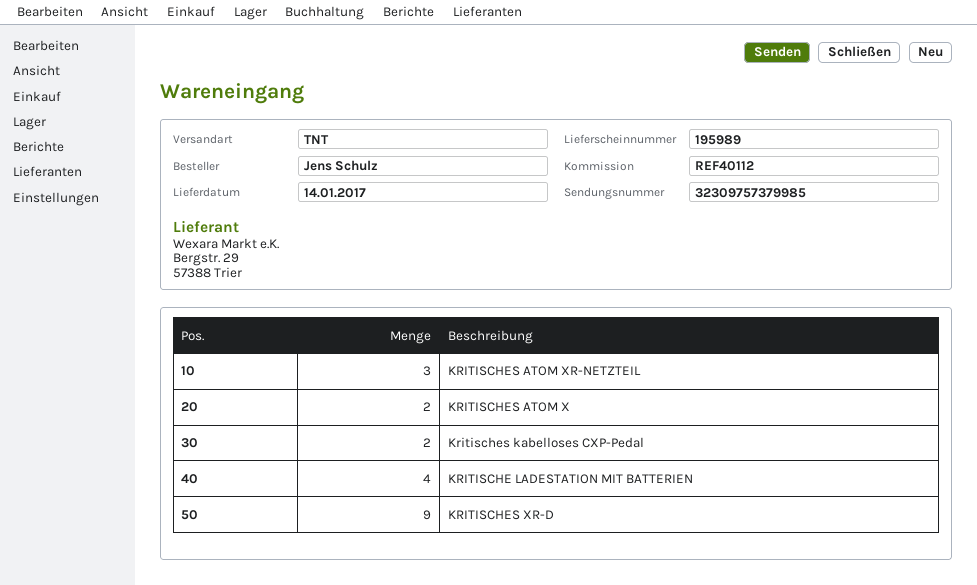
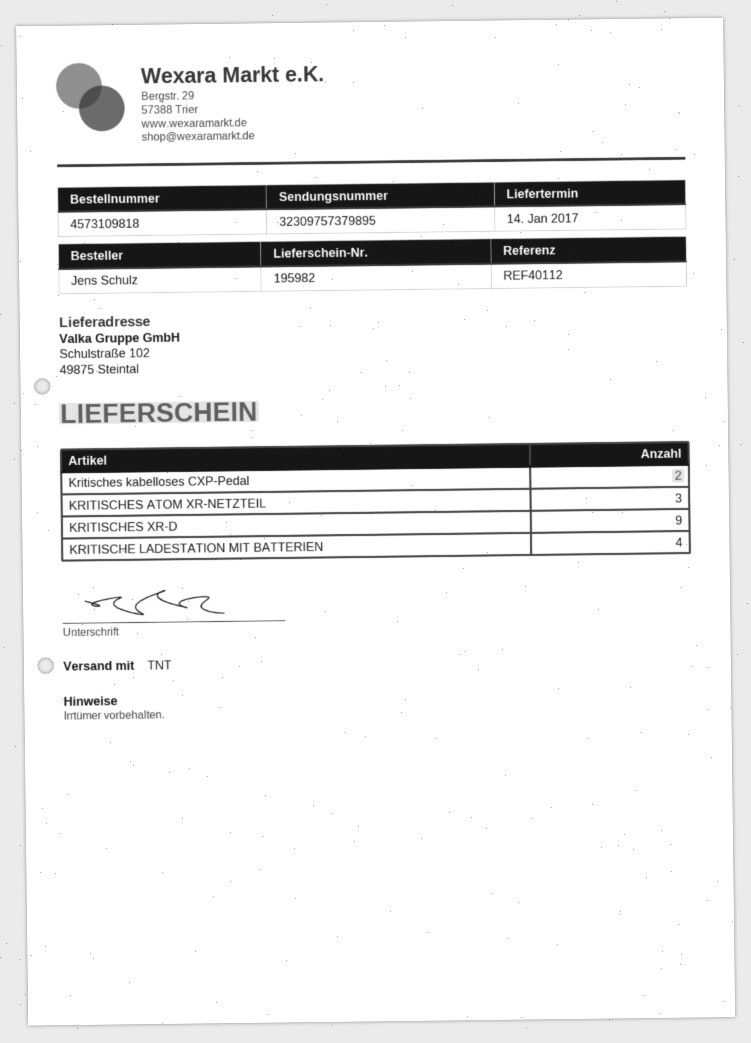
delivery note number: 195989 -> 195982
tracking number: 32309757379985 -> 32309757379895
KRITISCHES ATOM X: 2 -> none

